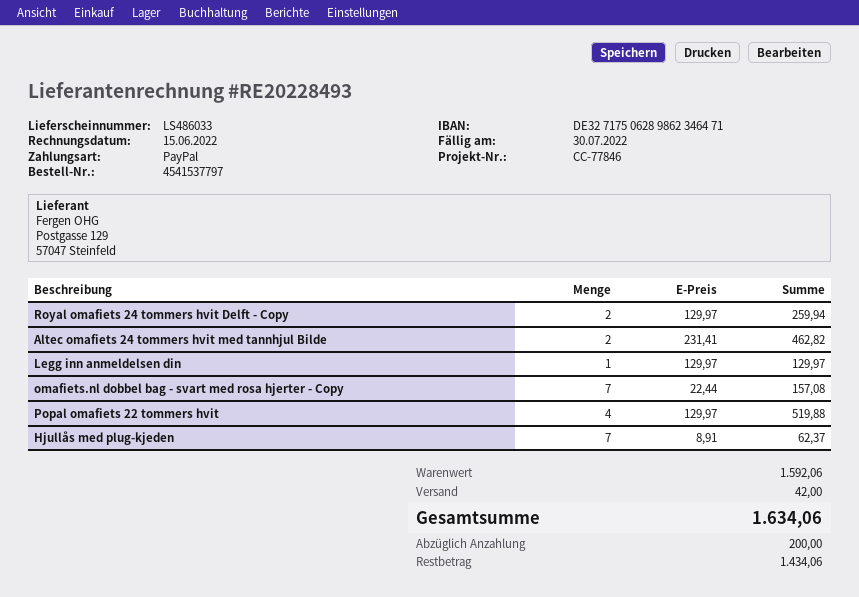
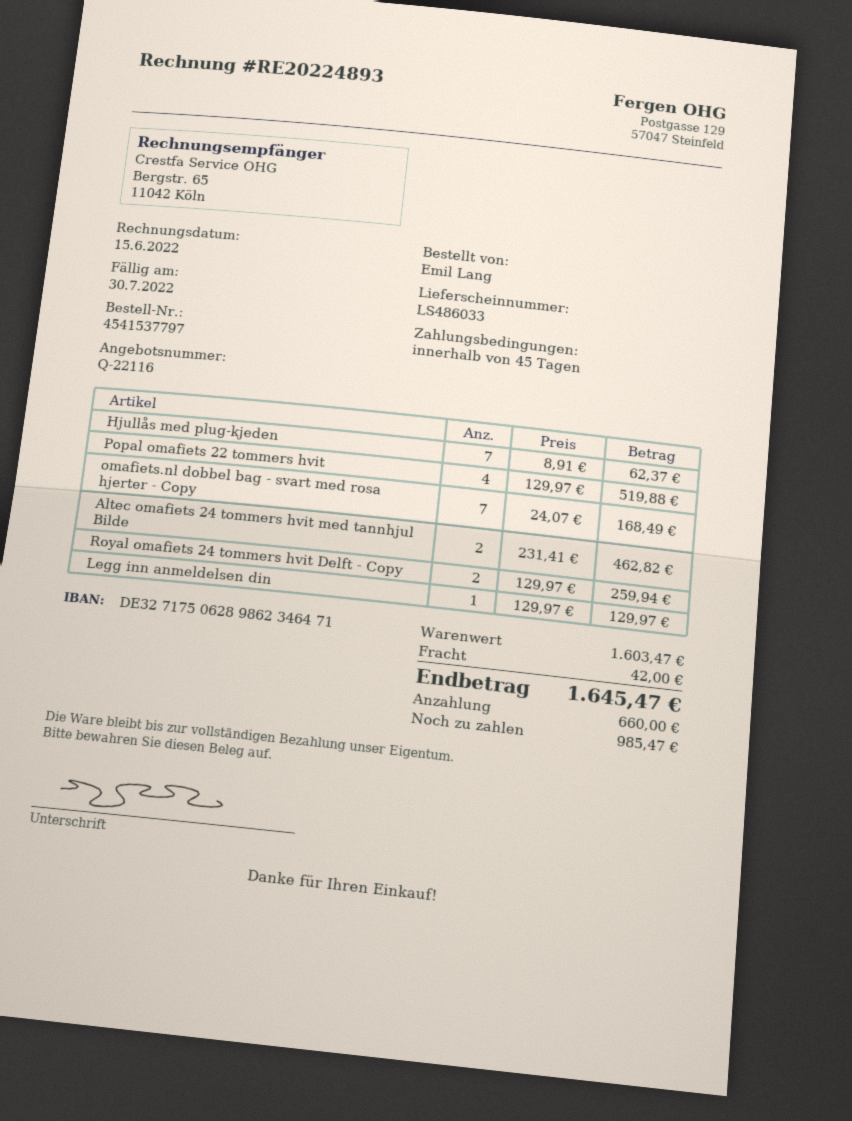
invoice number: RE20228493 -> RE20224893
omafiets.nl dobbel bag - svart med rosa hjerter - Copy: 7 x 22.44 = 157.08 -> 7 x 24.07 = 168.49
subtotal: 1592.06 -> 1603.47
total: 1634.06 -> 1645.47
deposit: 200.00 -> 660.00
balance: 1434.06 -> 985.47

